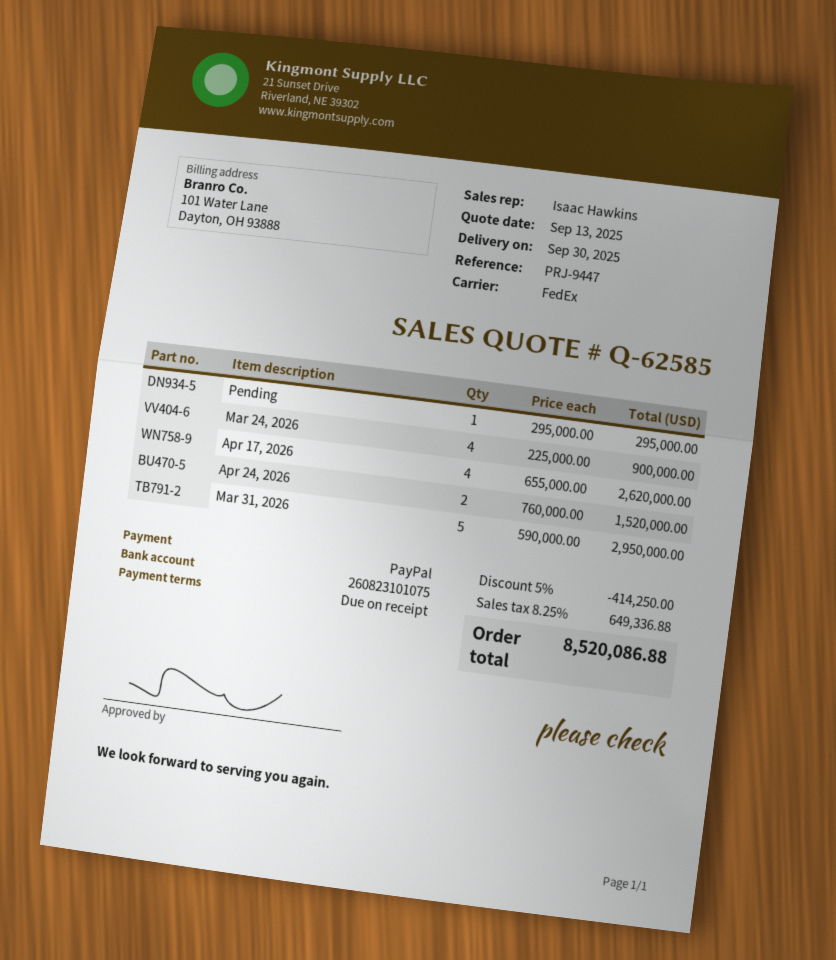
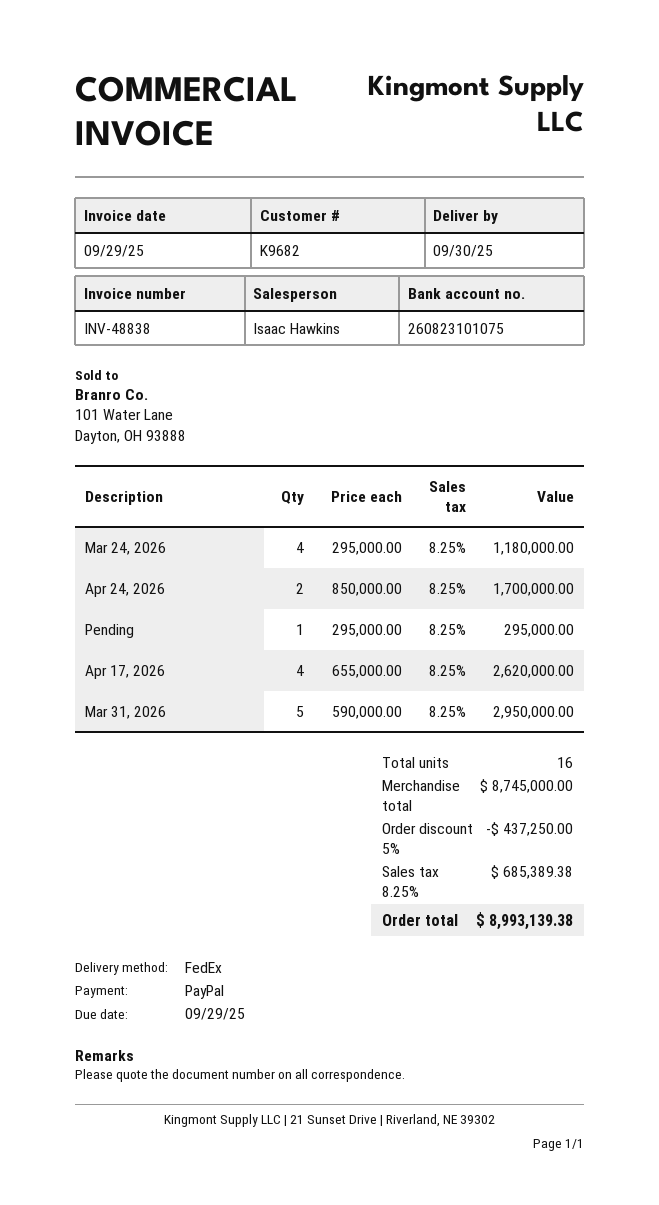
Mar 24, 2026: 4 x 225000.00 = 900000.00 -> 4 x 295000.00 = 1180000.00
Apr 24, 2026: 2 x 760000.00 = 1520000.00 -> 2 x 850000.00 = 1700000.00
discount: 5% = 414250.00 -> 5% = 437250.00
tax: 8.25% = 649336.88 -> 8.25% = 685389.38
total: 8520086.88 -> 8993139.38

